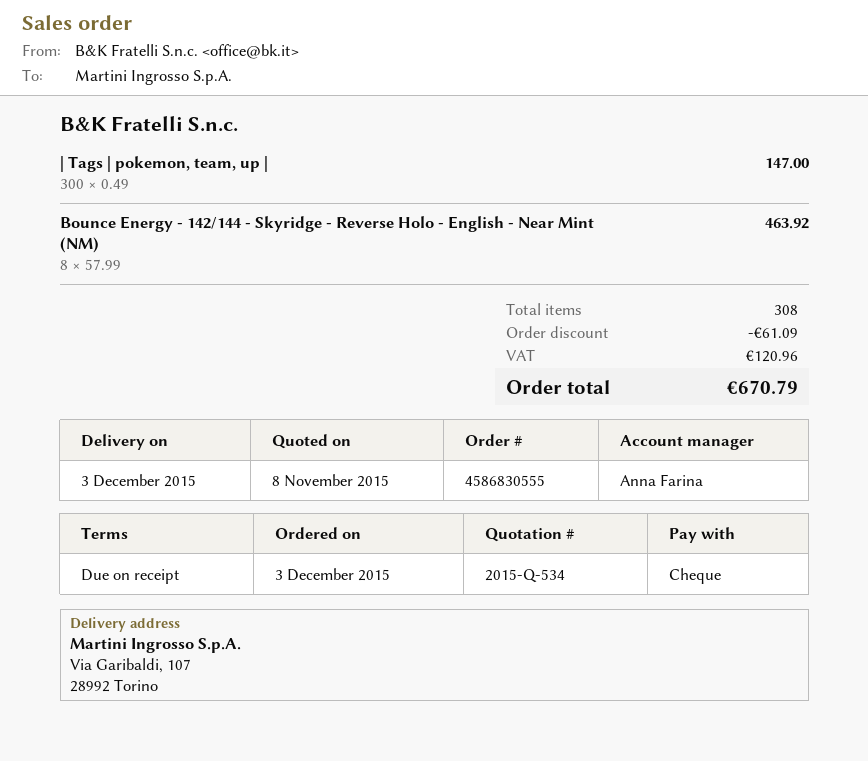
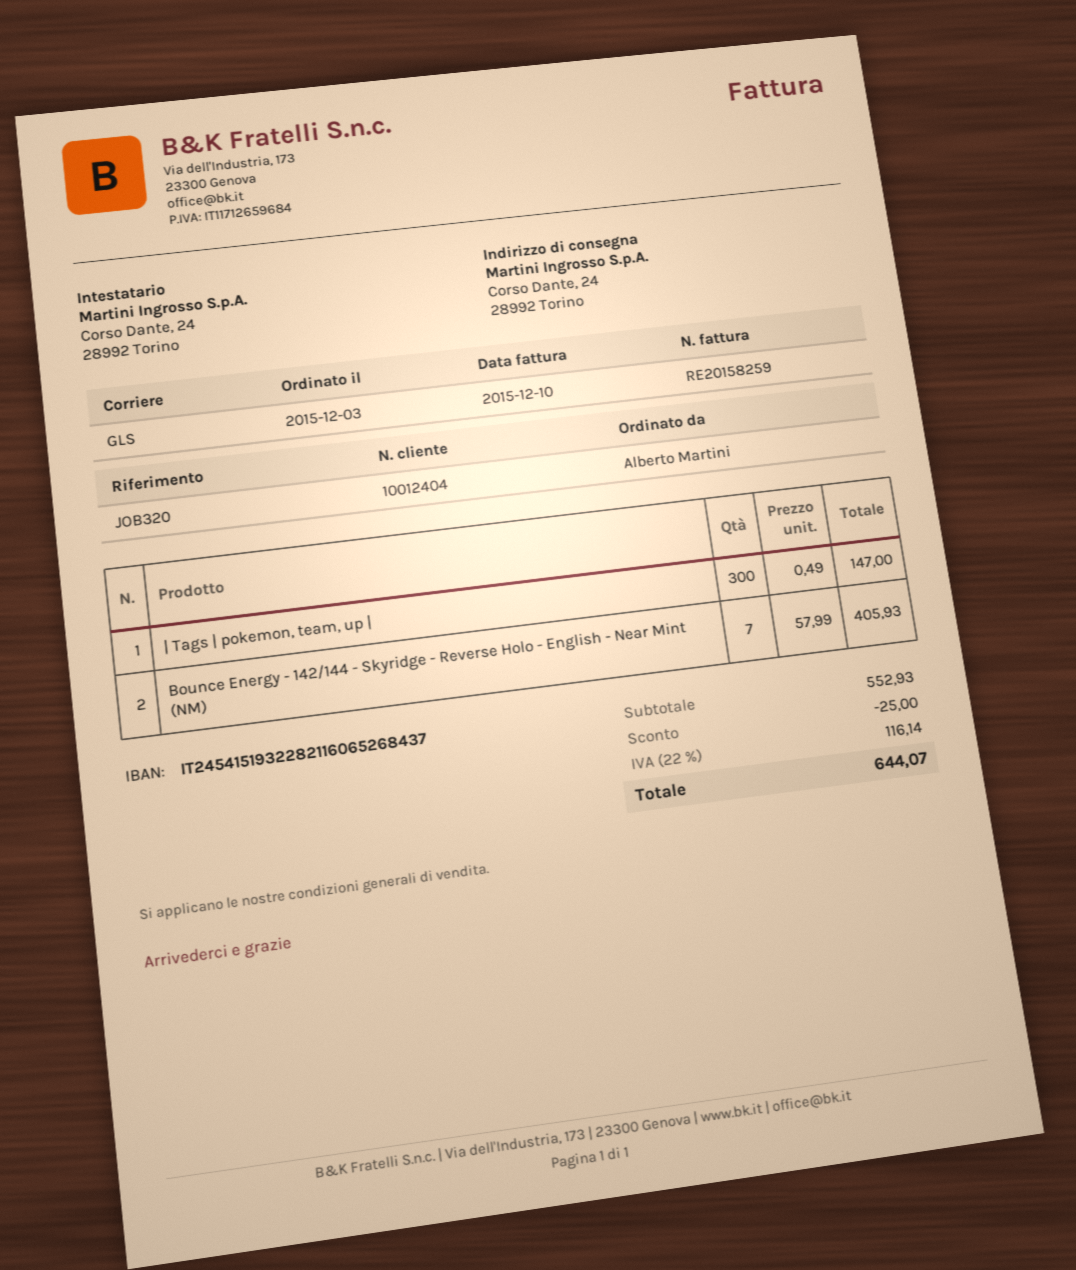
ship to: Via Garibaldi, 107, 28992 Torino -> Corso Dante, 24, 28992 Torino
Bounce Energy - 142/144 - Skyridge - Reverse Holo - English - Near Mint (NM): 8 x 57.99 = 463.92 -> 7 x 57.99 = 405.93
discount: 61.09 -> 25.00
tax: 120.96 -> 116.14
total: 670.79 -> 644.07

